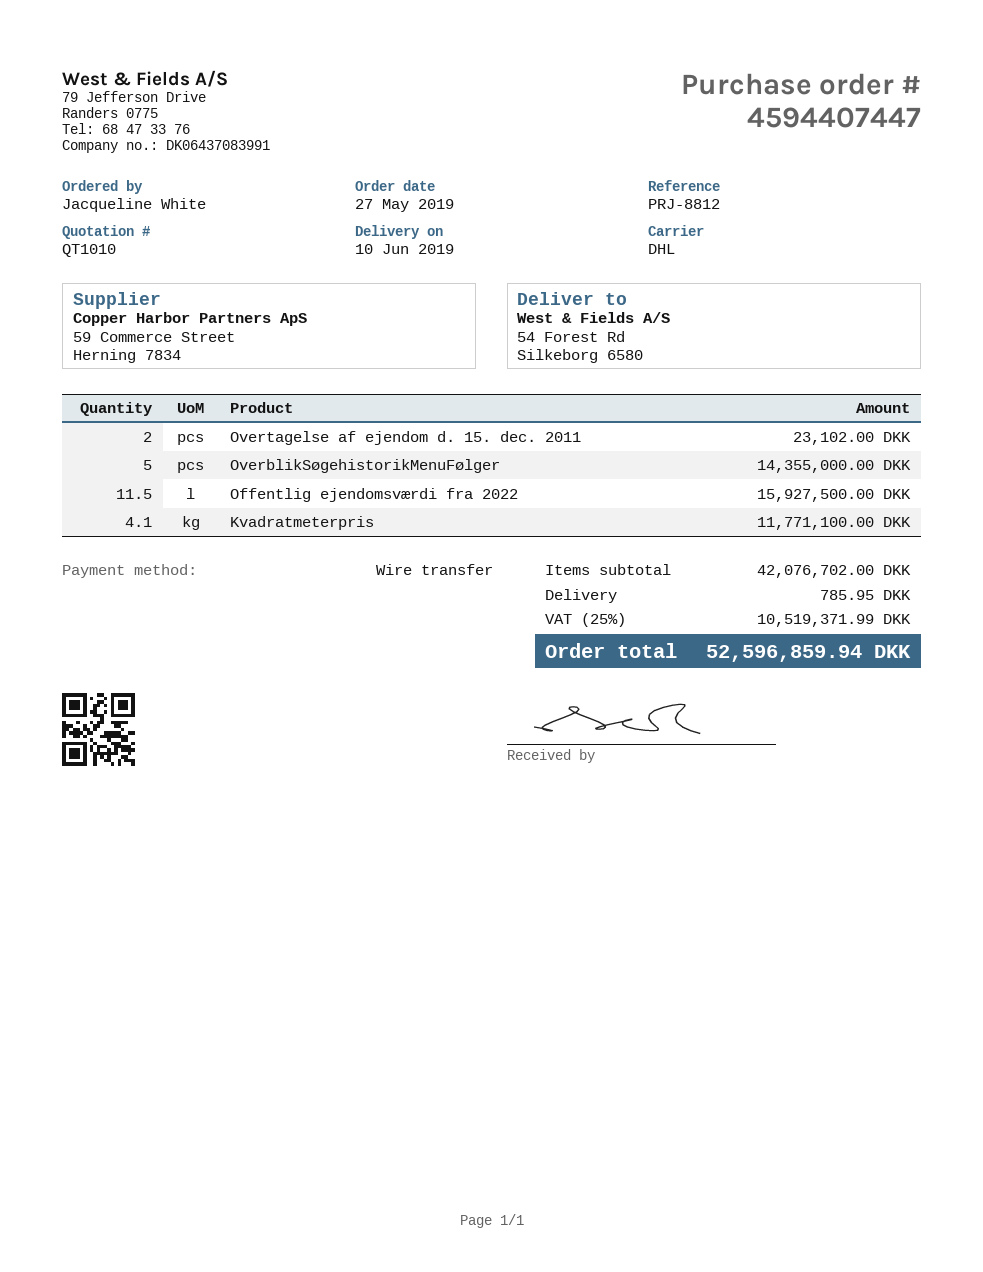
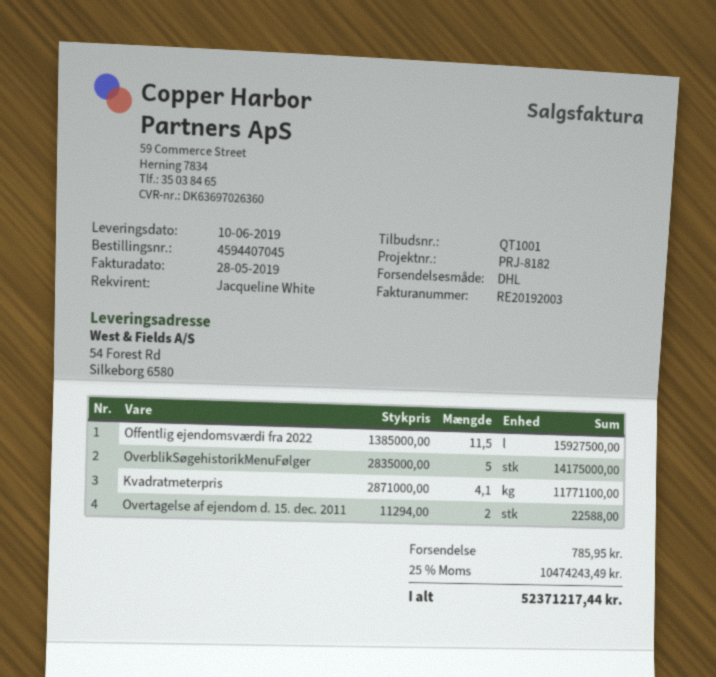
quote number: QT1010 -> QT1001
order number: 4594407447 -> 4594407045
reference: PRJ-8812 -> PRJ-8182
Overtagelse af ejendom d. 15. dec. 2011: 2 for 23102.00 -> 2 for 22588.00
OverblikSøgehistorikMenuFølger: 5 for 14355000.00 -> 5 for 14175000.00
tax: 25% = 10519371.99 -> 25% = 10474243.49
total: 52596859.94 -> 52371217.44

